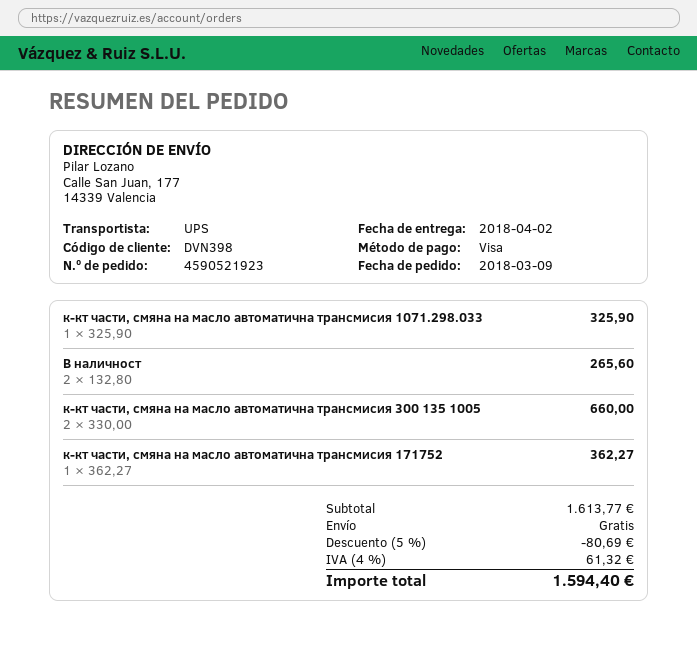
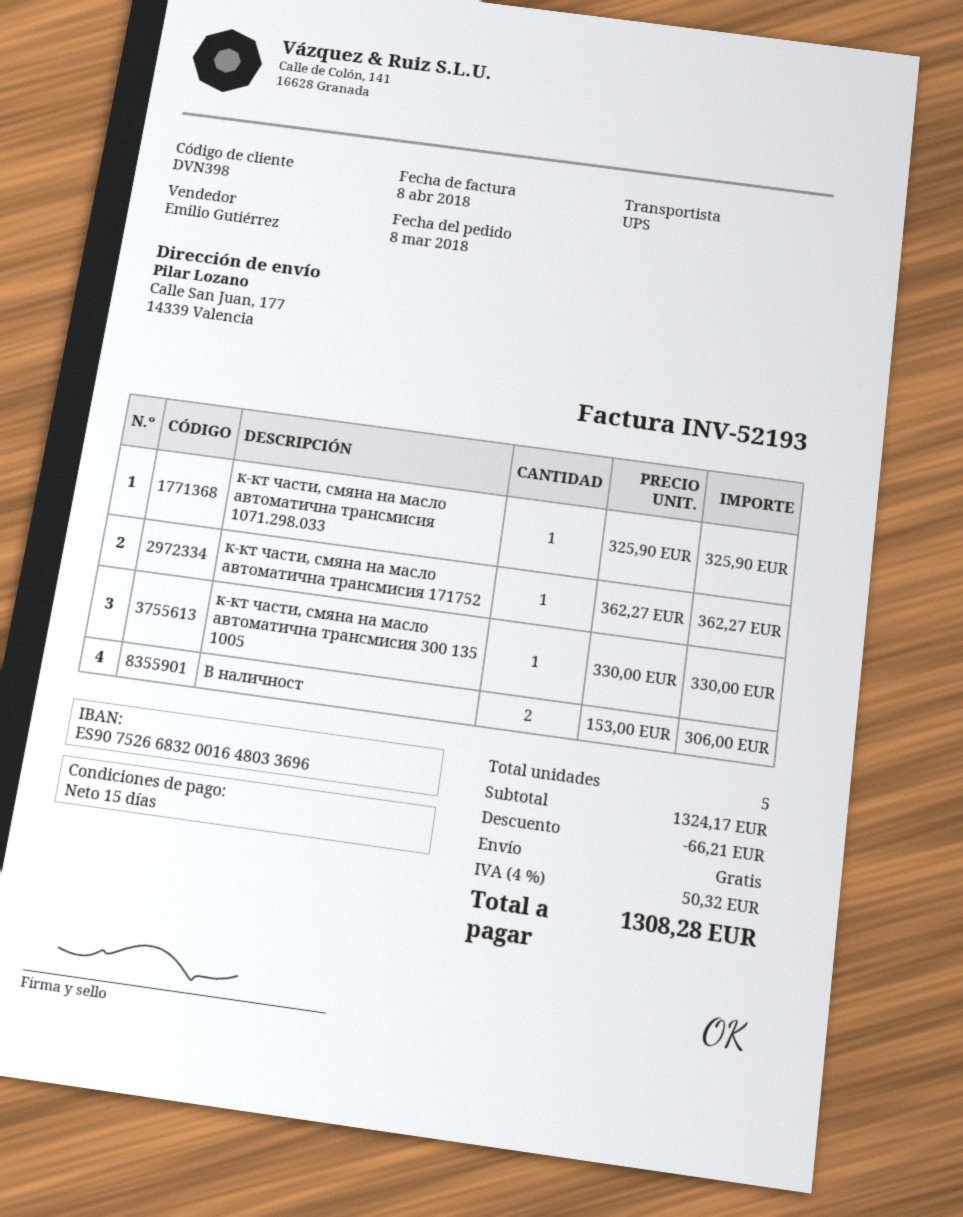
order date: 2018-03-09 -> 2018-03-08
В наличност: 2 x 132.80 = 265.60 -> 2 x 153.00 = 306.00
к-кт части, смяна на масло автоматична трансмисия 300 135 1005: 2 x 330.00 = 660.00 -> 1 x 330.00 = 330.00
subtotal: 1613.77 -> 1324.17
discount: 80.69 -> 66.21
tax: 4% = 61.32 -> 4% = 50.32
total: 1594.40 -> 1308.28

